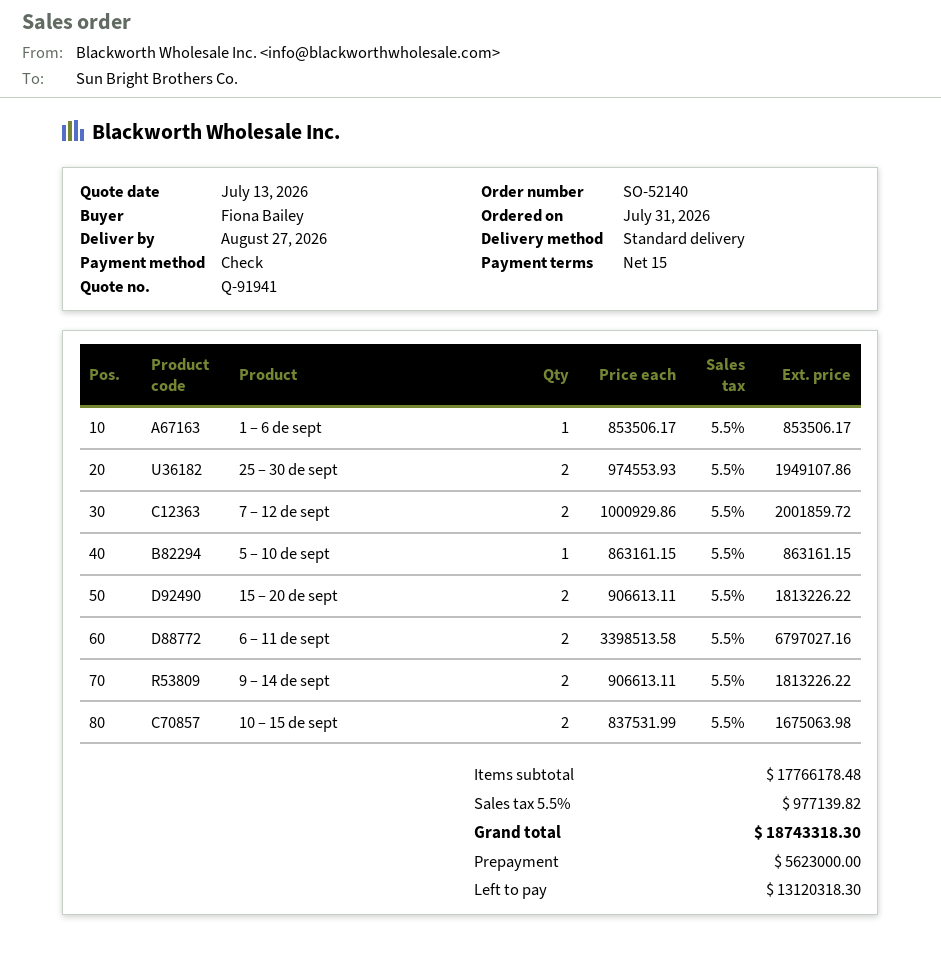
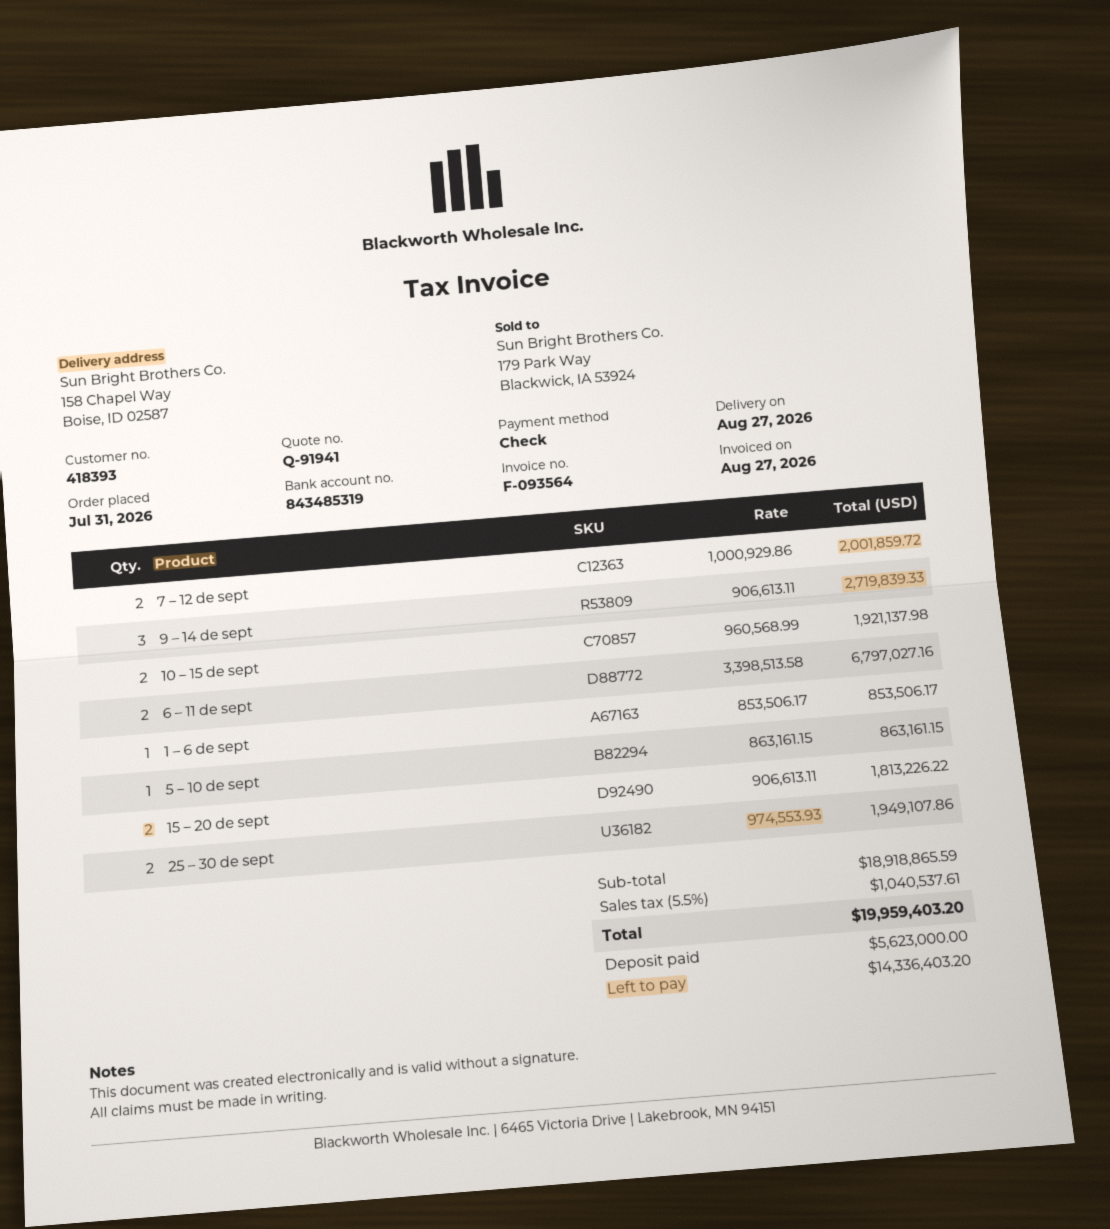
9 – 14 de sept: 2 x 906613.11 = 1813226.22 -> 3 x 906613.11 = 2719839.33
10 – 15 de sept: 2 x 837531.99 = 1675063.98 -> 2 x 960568.99 = 1921137.98
subtotal: 17766178.48 -> 18918865.59
tax: 5.5% = 977139.82 -> 5.5% = 1040537.61
total: 18743318.30 -> 19959403.20
balance: 13120318.30 -> 14336403.20

